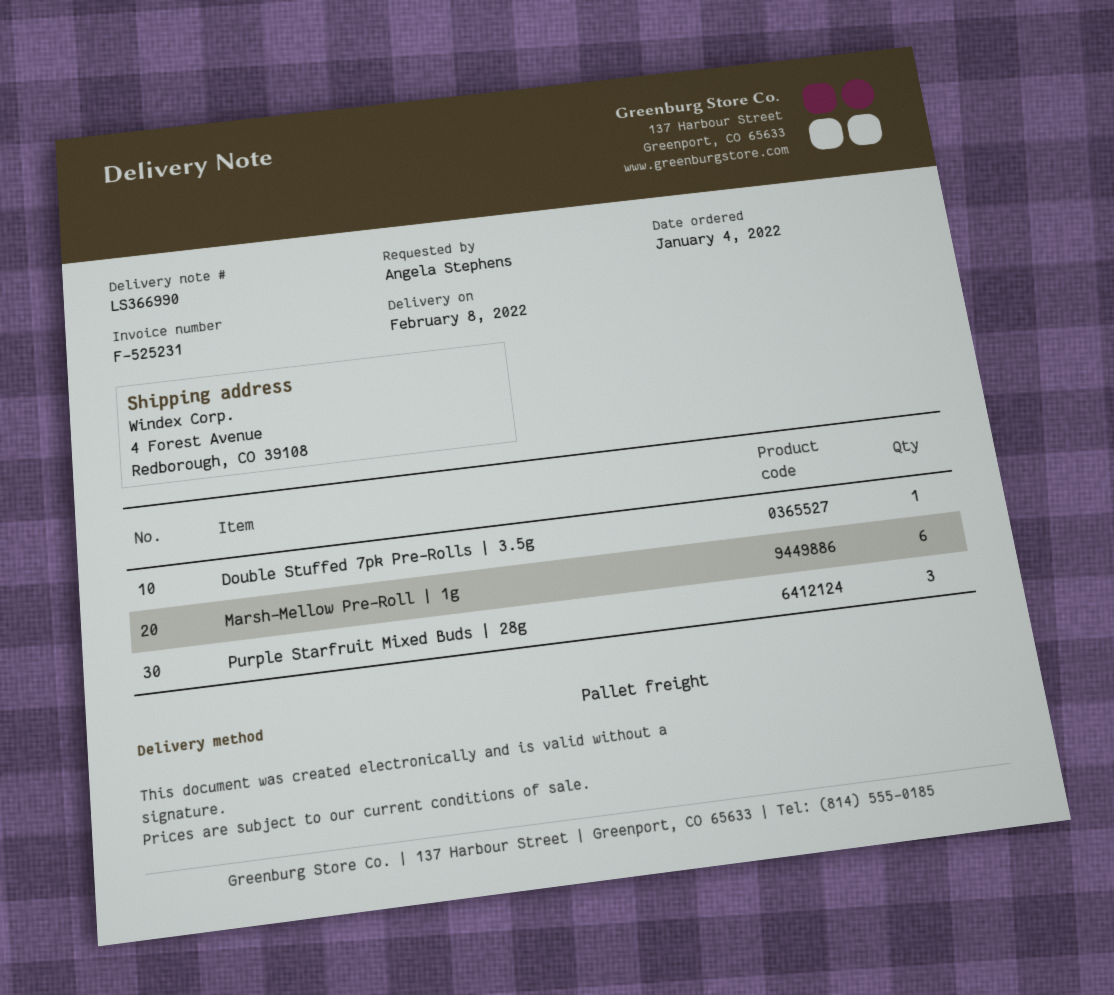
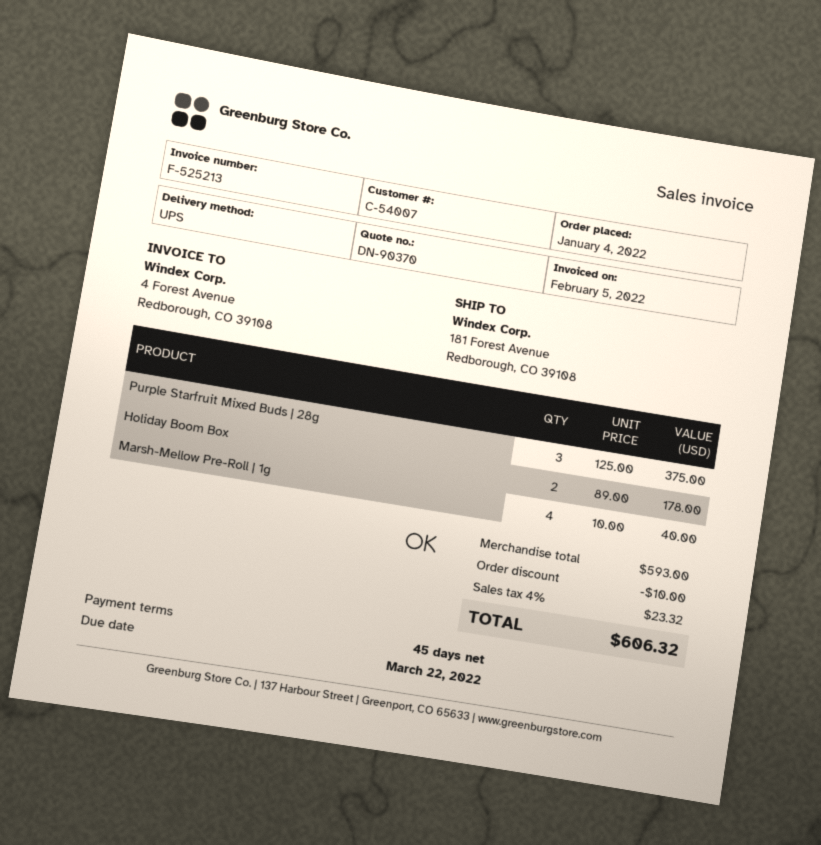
invoice number: F-525231 -> F-525213
shipping method: pallet freight -> UPS
ship to: 4 Forest Avenue, Redborough, CO 39108 -> 181 Forest Avenue, Redborough, CO 39108
Double Stuffed 7pk Pre-Rolls | 3.5g: 1 -> none
Marsh-Mellow Pre-Roll | 1g: 6 -> 4
Holiday Boom Box: none -> 2

